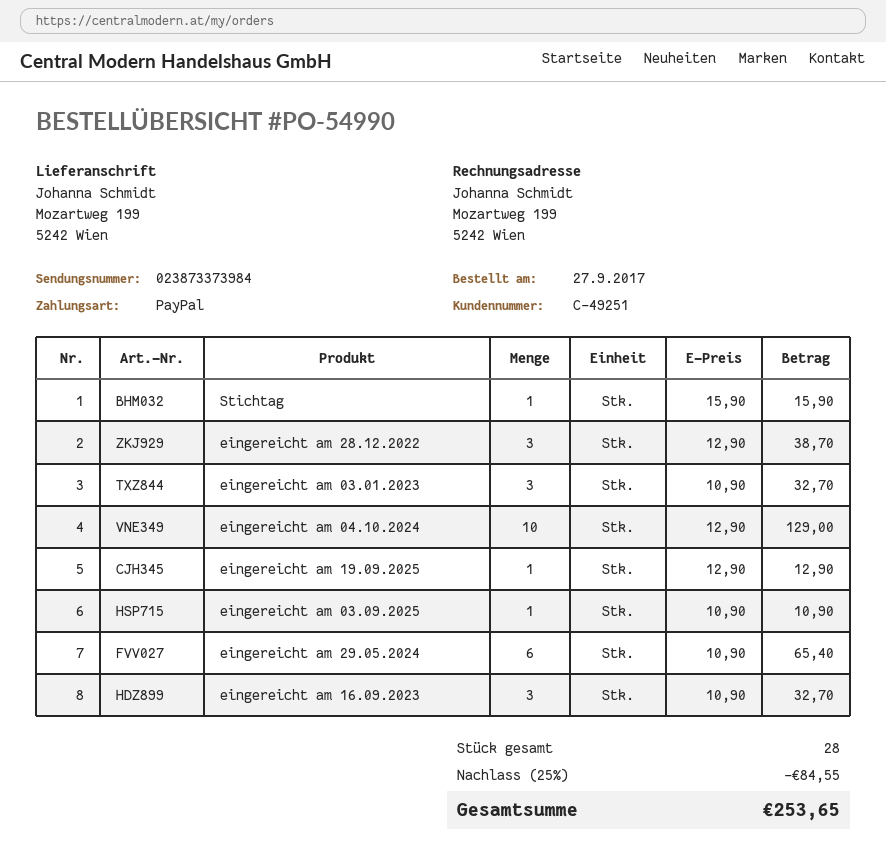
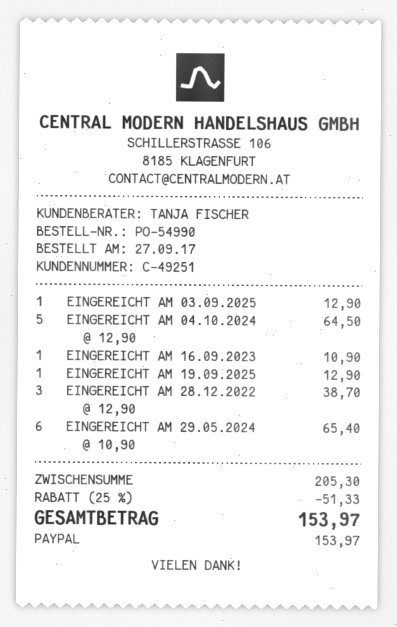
Stichtag: 1 x 15.90 = 15.90 -> none
eingereicht am 03.01.2023: 3 x 10.90 = 32.70 -> none
eingereicht am 04.10.2024: 10 x 12.90 = 129.00 -> 5 x 12.90 = 64.50
eingereicht am 03.09.2025: 1 x 10.90 = 10.90 -> 1 x 12.90 = 12.90
eingereicht am 16.09.2023: 3 x 10.90 = 32.70 -> 1 x 10.90 = 10.90
discount: 25% = 84.55 -> 25% = 51.33
total: 253.65 -> 153.97

